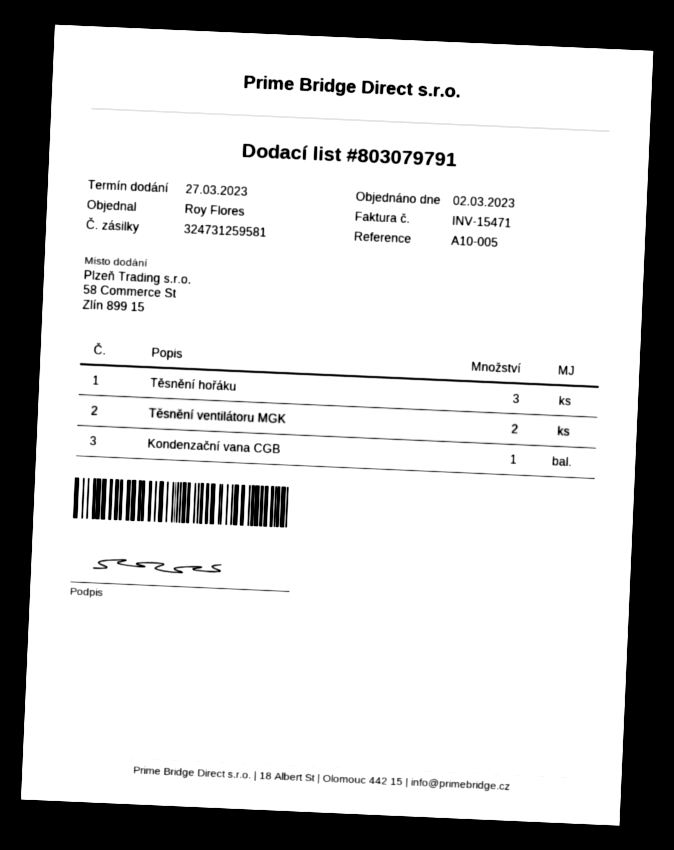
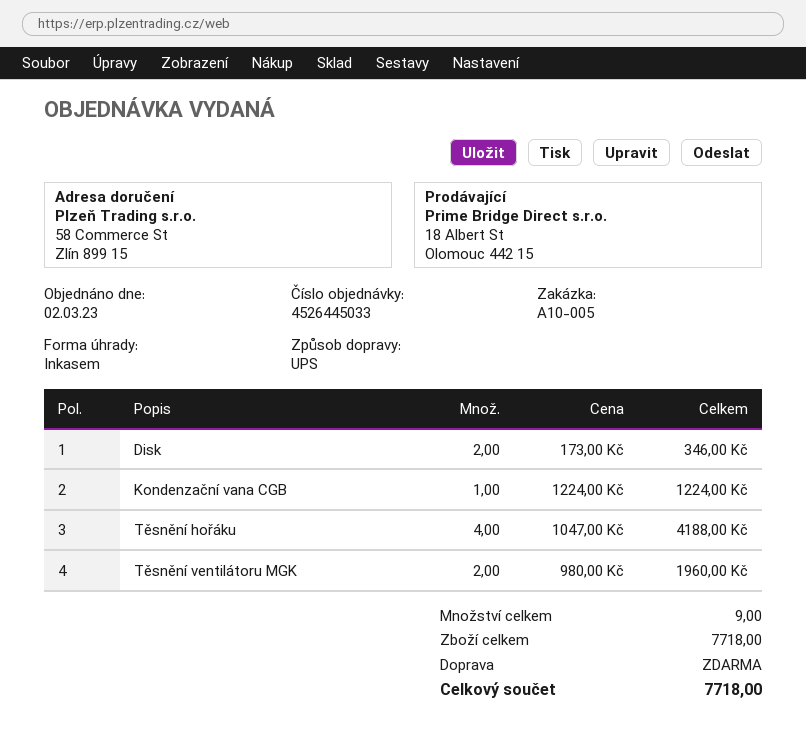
Těsnění hořáku: 3 -> 4
Disk: none -> 2

